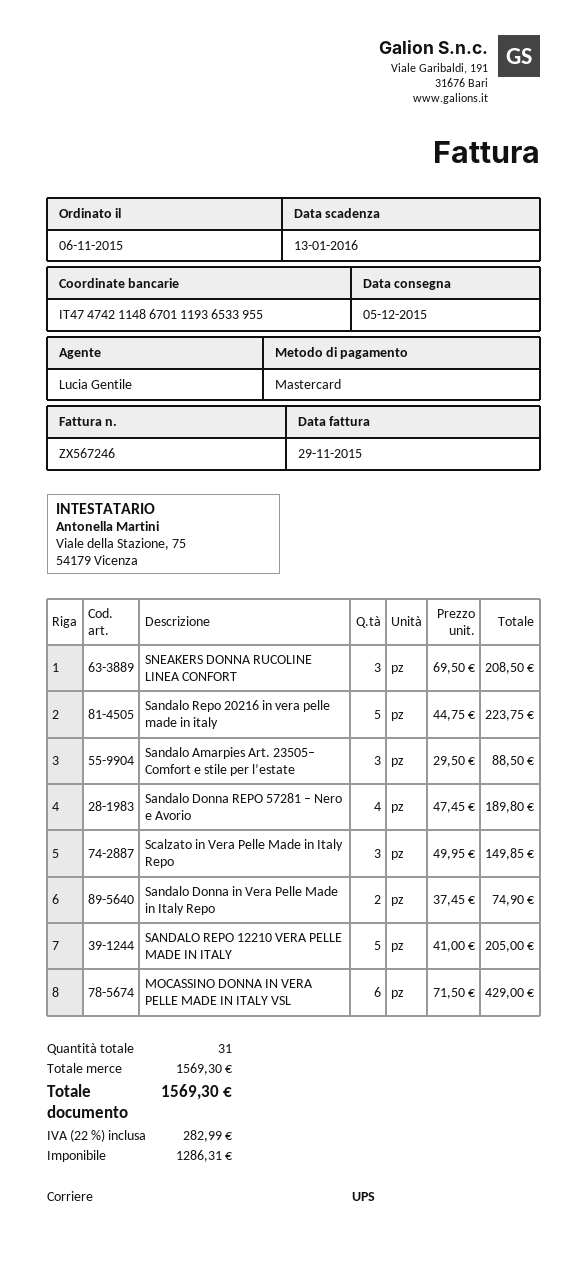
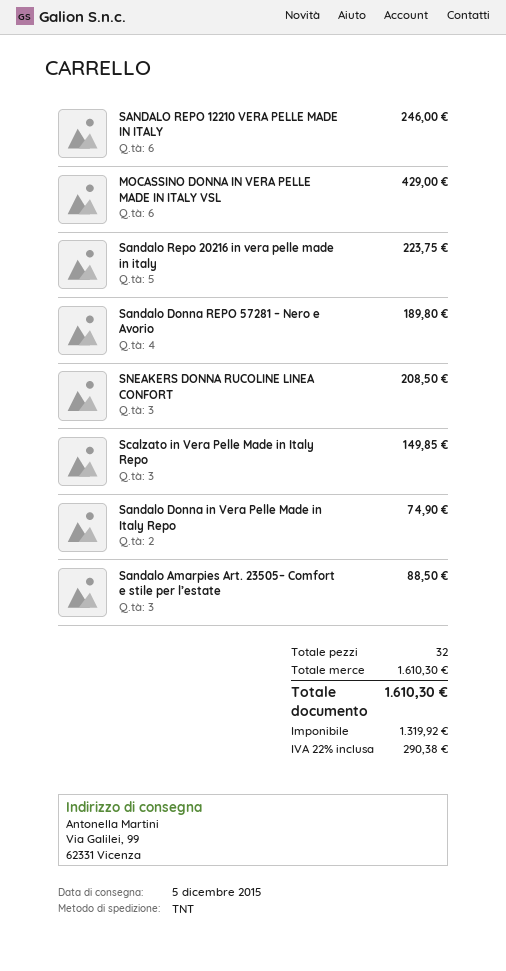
shipping method: UPS -> TNT
SANDALO REPO 12210 VERA PELLE MADE IN ITALY: 5 for 205.00 -> 6 for 246.00
total quantity: 31 -> 32
subtotal: 1569.30 -> 1610.30
net: 1286.31 -> 1319.92
tax: 22% = 282.99 -> 22% = 290.38
total: 1569.30 -> 1610.30

